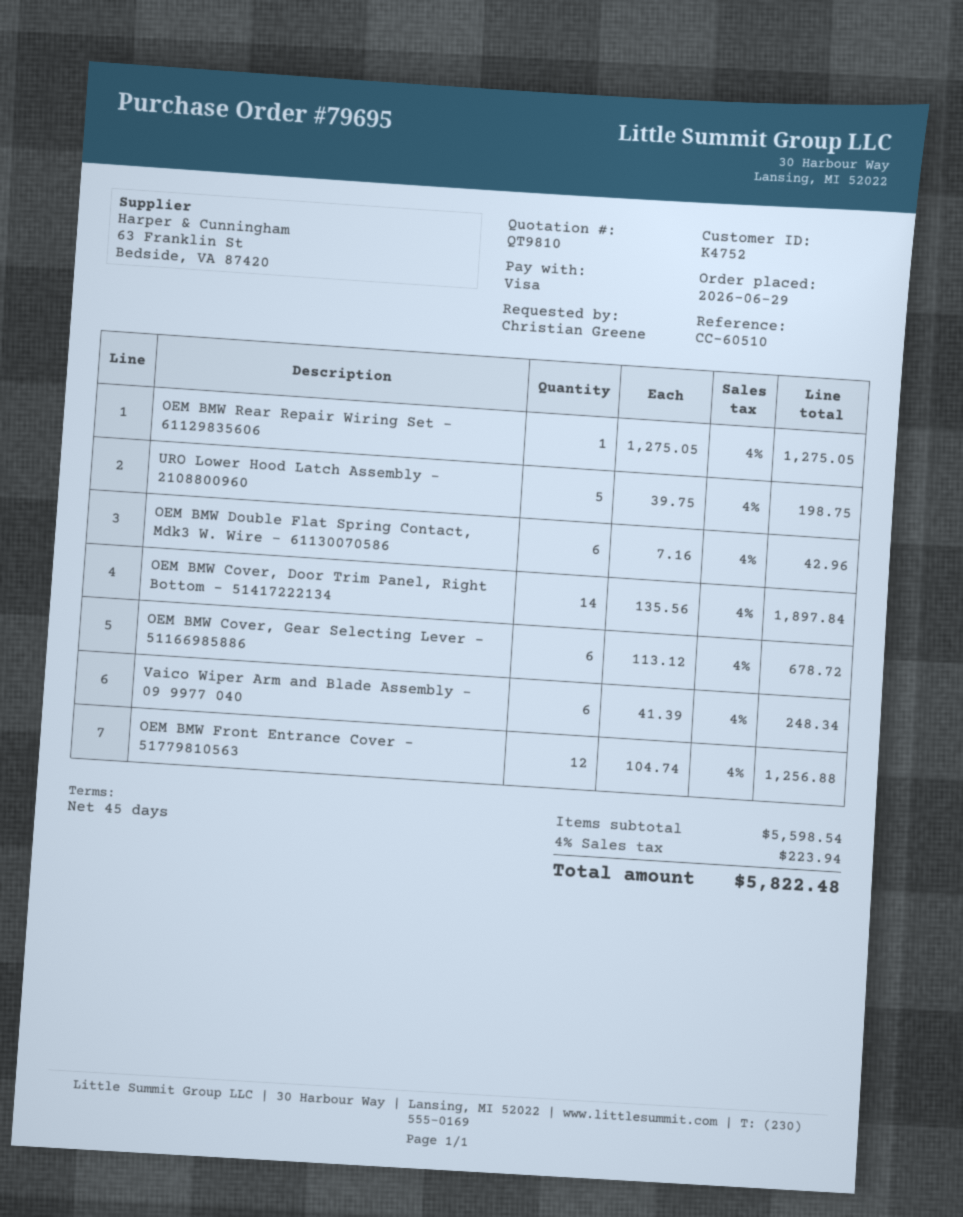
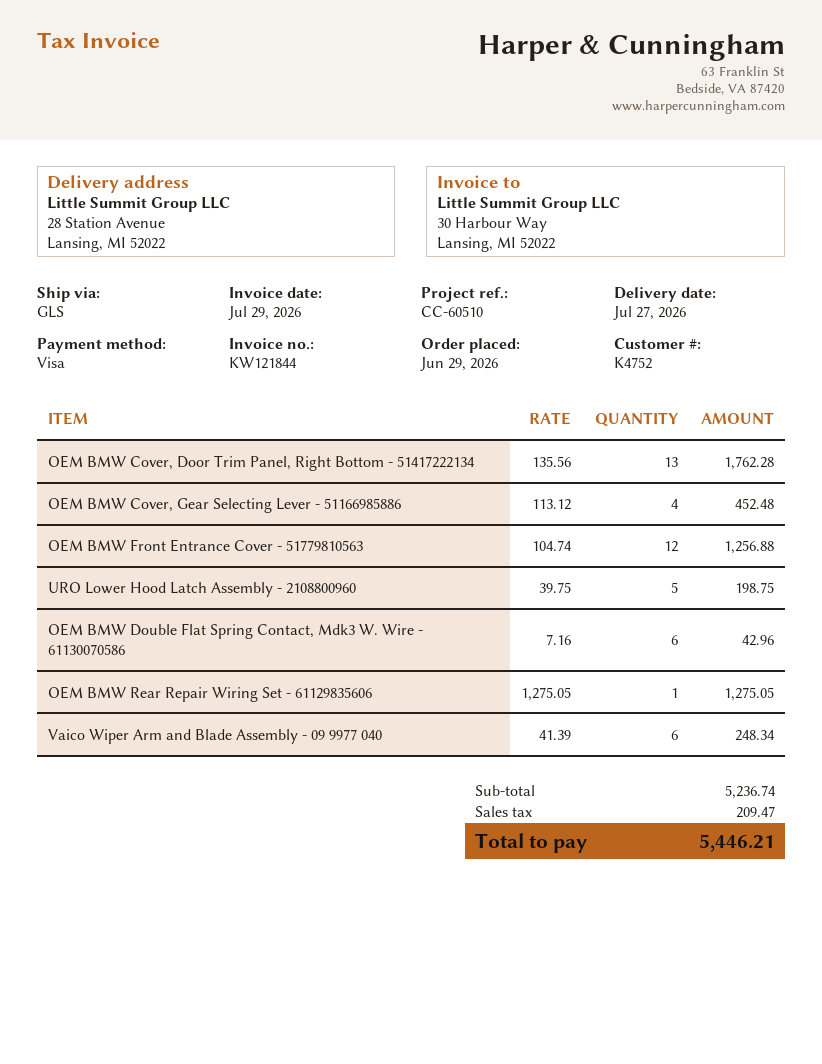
OEM BMW Cover, Door Trim Panel, Right Bottom - 51417222134: 14 x 135.56 = 1897.84 -> 13 x 135.56 = 1762.28
OEM BMW Cover, Gear Selecting Lever - 51166985886: 6 x 113.12 = 678.72 -> 4 x 113.12 = 452.48
subtotal: 5598.54 -> 5236.74
tax: 223.94 -> 209.47
total: 5822.48 -> 5446.21

